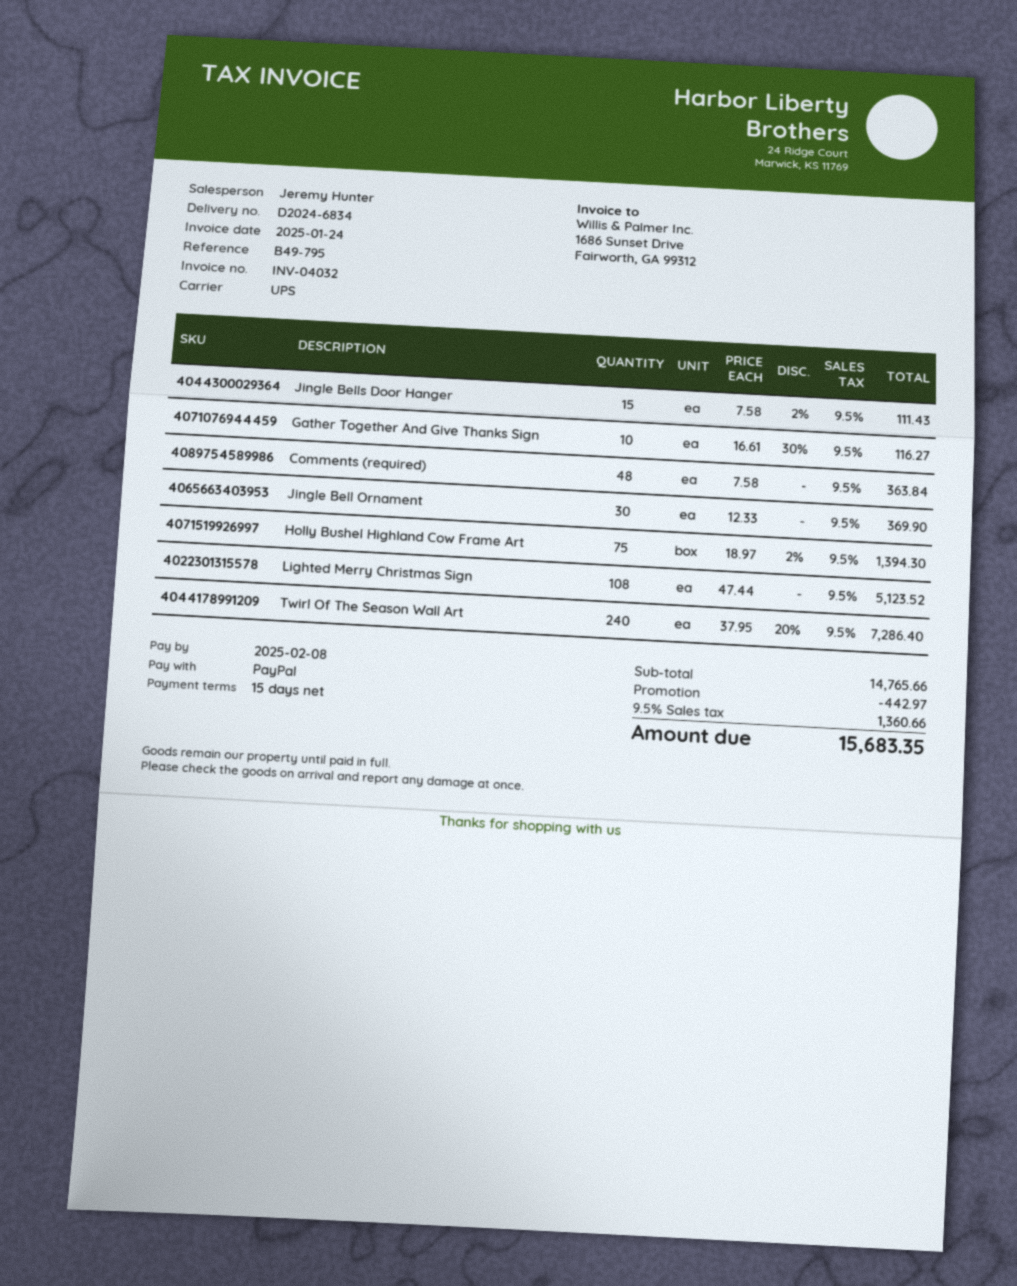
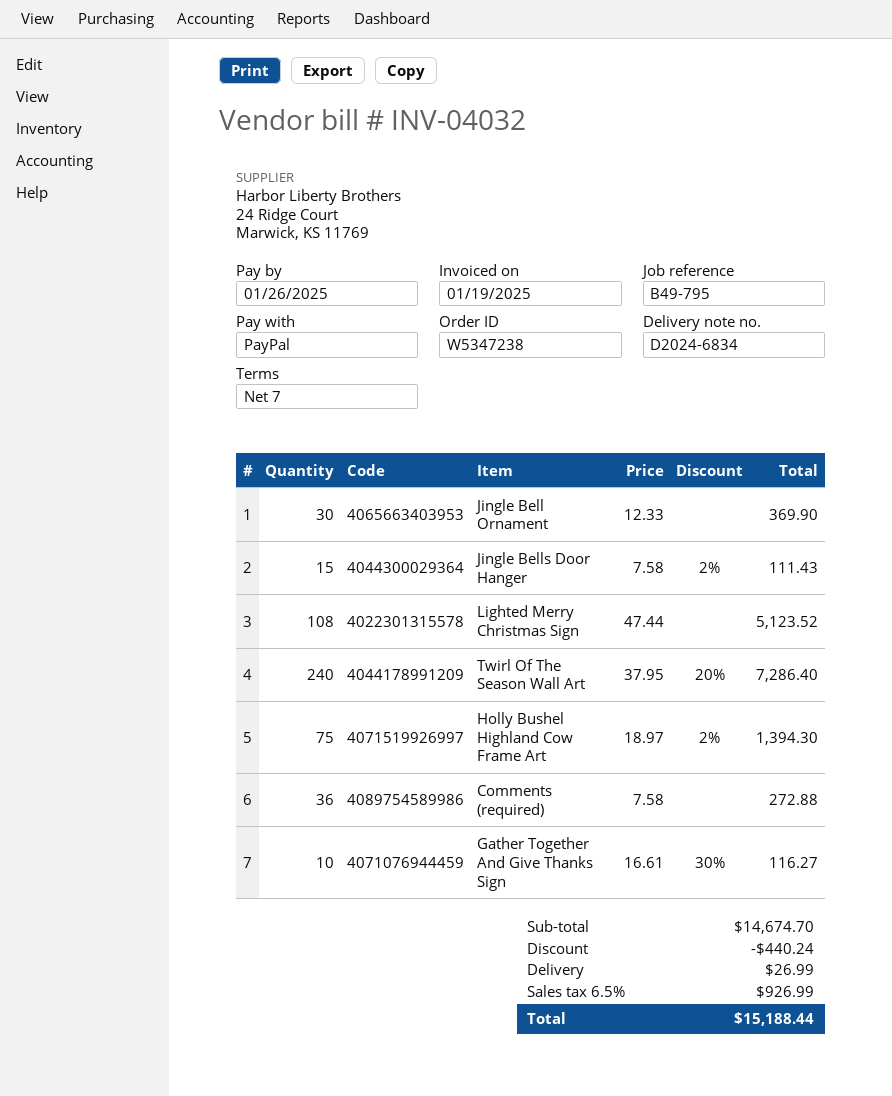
invoice date: 2025-01-24 -> 2025-01-19
payment terms: 15 days -> 7 days
due date: 2025-02-08 -> 2025-01-26
Comments (required): 48 x 7.58 = 363.84 -> 36 x 7.58 = 272.88
subtotal: 14765.66 -> 14674.70
discount: 442.97 -> 440.24
shipping: none -> 26.99
tax: 9.5% = 1360.66 -> 6.5% = 926.99
total: 15683.35 -> 15188.44

